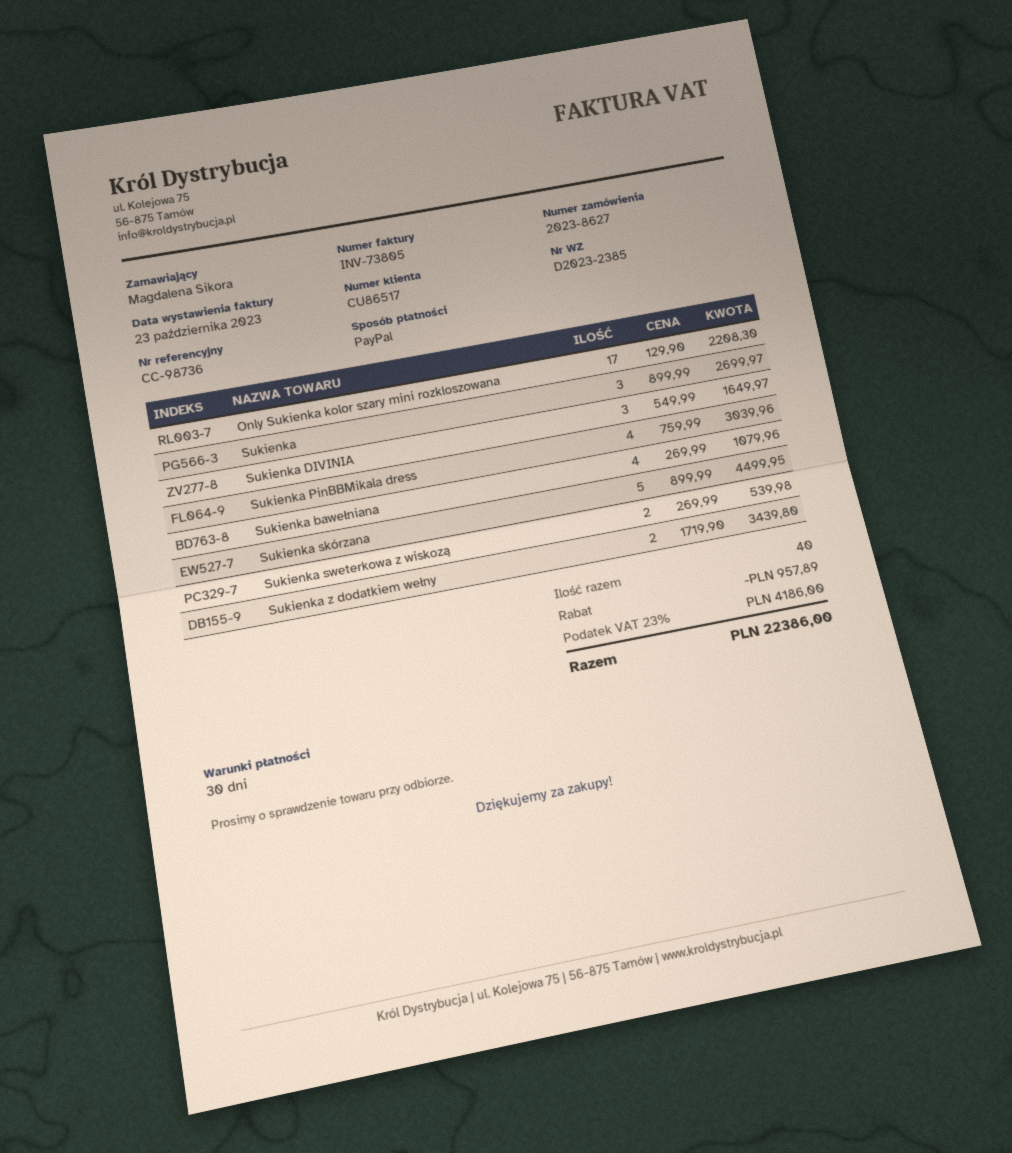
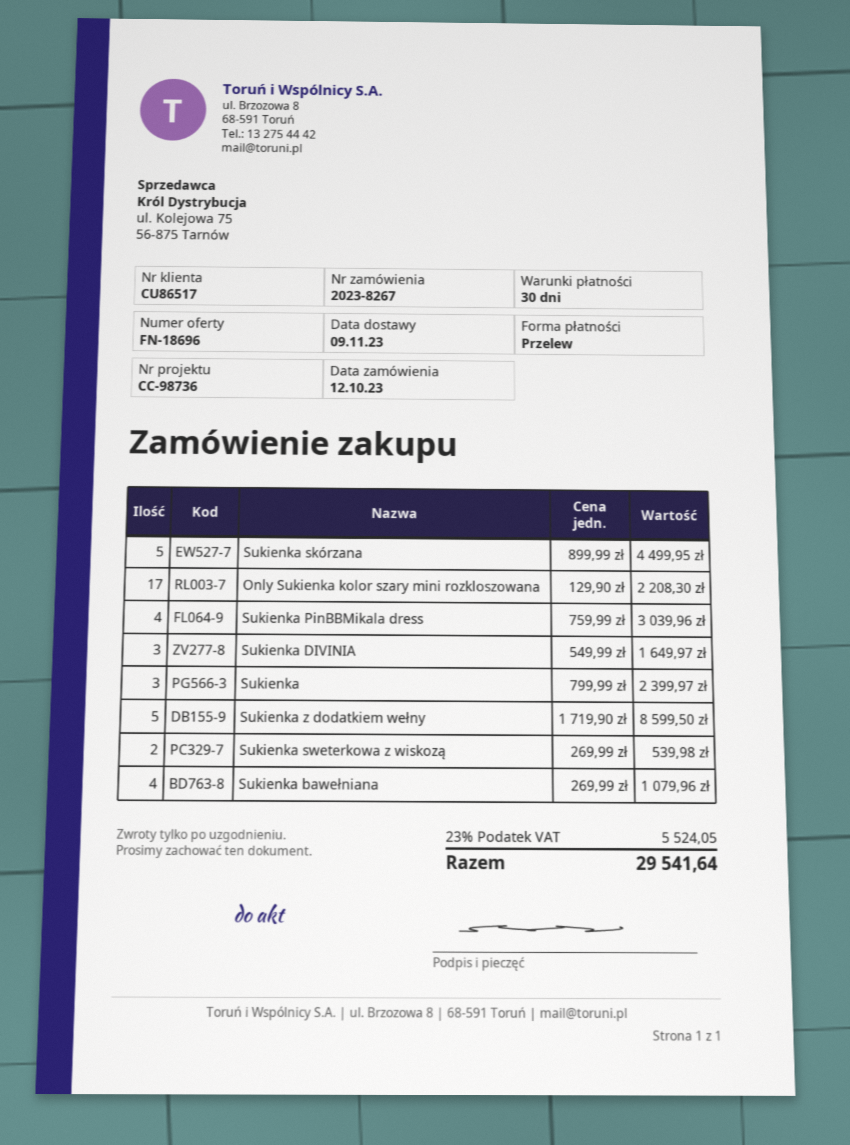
order number: 2023-8627 -> 2023-8267
payment method: PayPal -> bank transfer
Sukienka: 3 x 899.99 = 2699.97 -> 3 x 799.99 = 2399.97
Sukienka z dodatkiem wełny: 2 x 1719.90 = 3439.80 -> 5 x 1719.90 = 8599.50
discount: 957.89 -> none
tax: 23% = 4186.00 -> 23% = 5524.05
total: 22386.00 -> 29541.64

